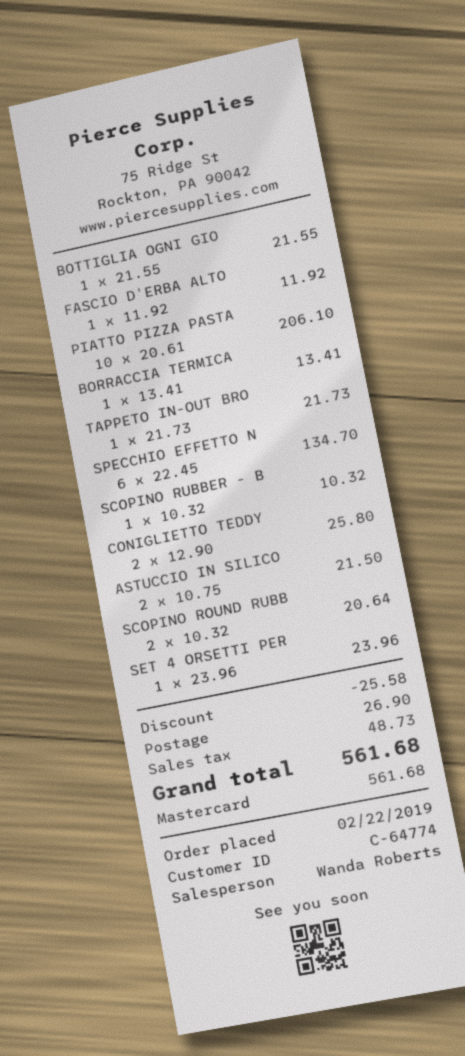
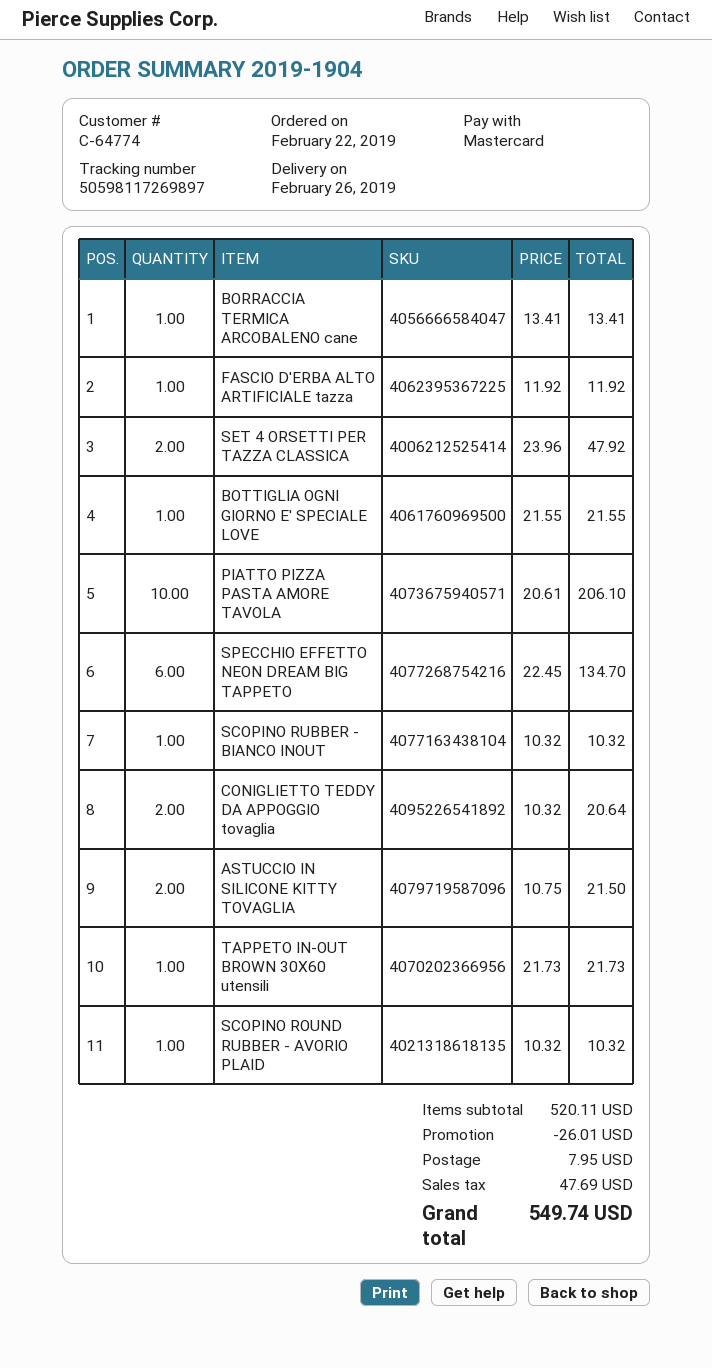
CONIGLIETTO TEDDY: 2 x 12.90 = 25.80 -> 2 x 10.32 = 20.64
SCOPINO ROUND RUBB: 2 x 10.32 = 20.64 -> 1 x 10.32 = 10.32
SET 4 ORSETTI PER: 1 x 23.96 = 23.96 -> 2 x 23.96 = 47.92
discount: 25.58 -> 26.01
shipping: 26.90 -> 7.95
tax: 48.73 -> 47.69
total: 561.68 -> 549.74

